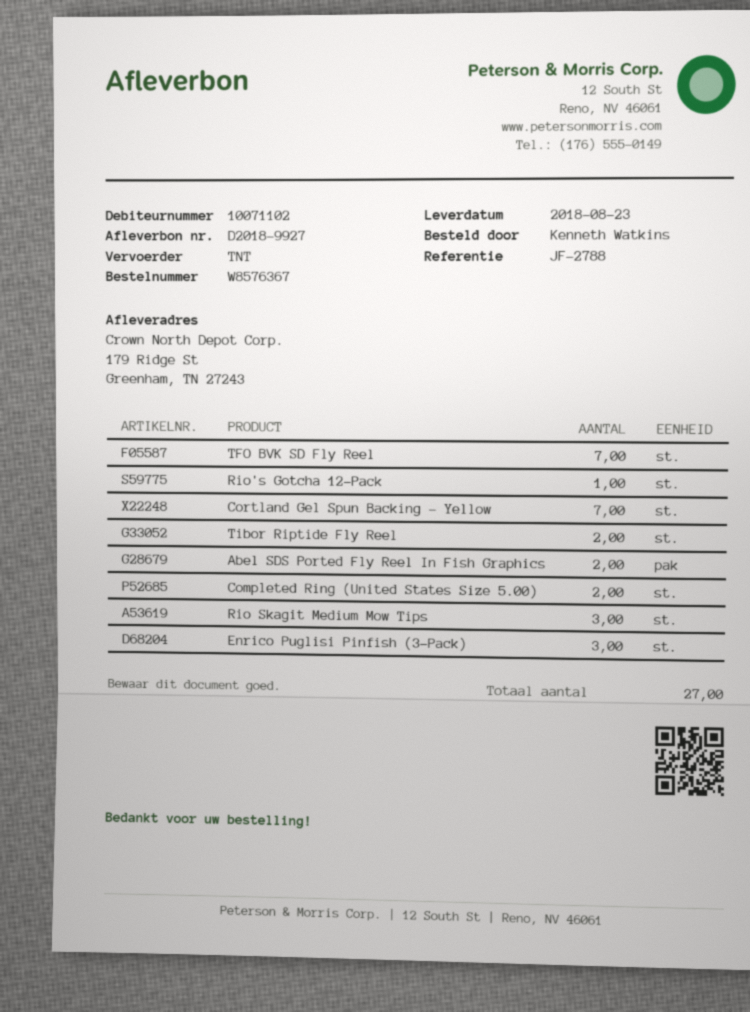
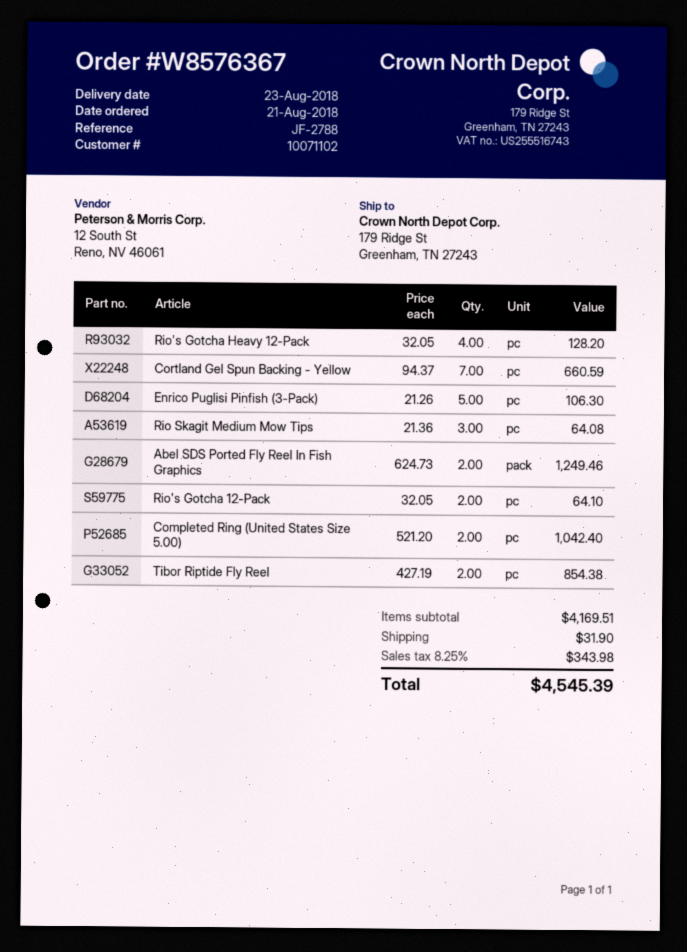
TFO BVK SD Fly Reel: 7 -> none
Rio's Gotcha 12-Pack: 1 -> 2
Enrico Puglisi Pinfish (3-Pack): 3 -> 5
Rio's Gotcha Heavy 12-Pack: none -> 4

